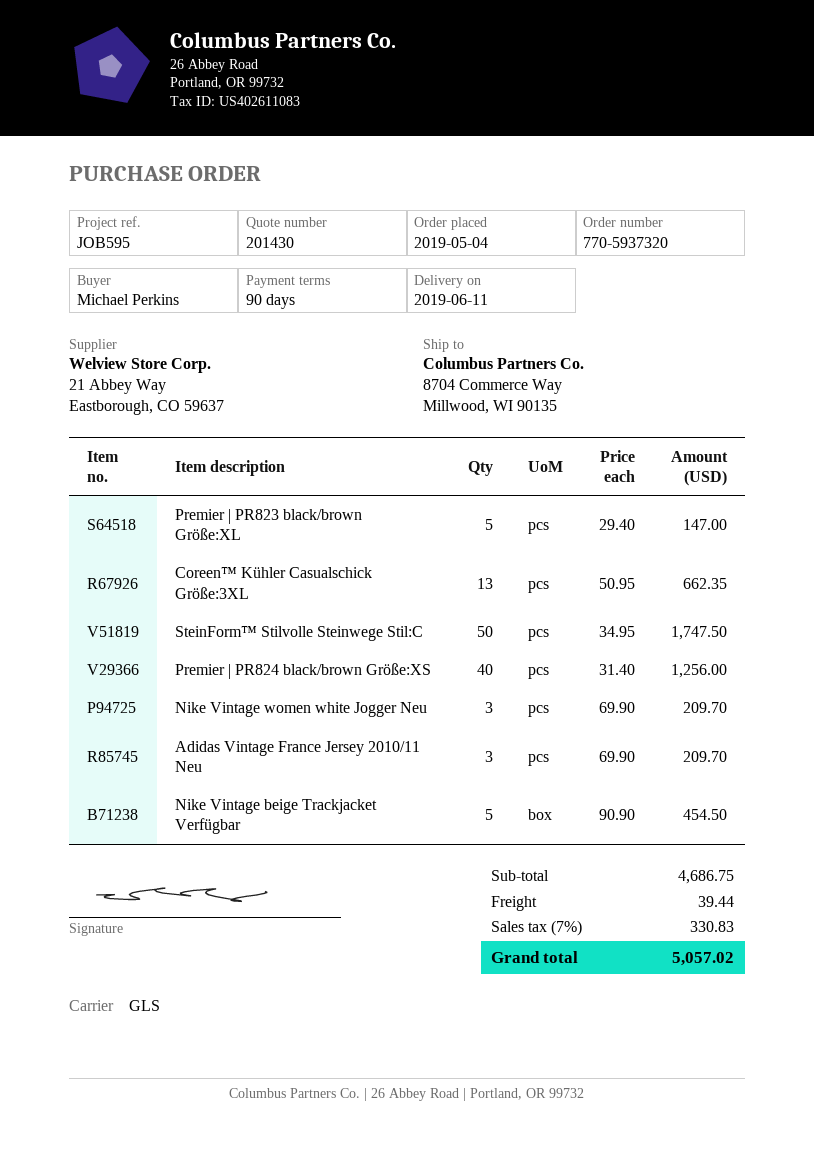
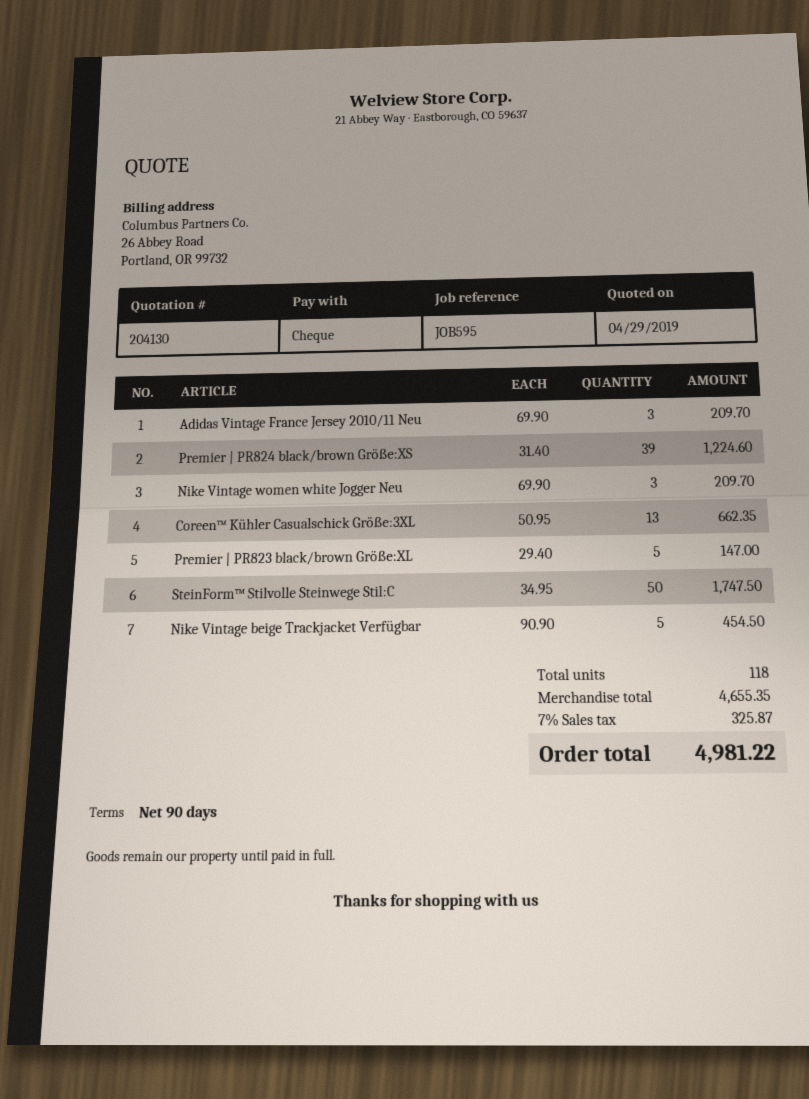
quote number: 201430 -> 204130
Premier | PR824 black/brown Größe:XS: 40 x 31.40 = 1256.00 -> 39 x 31.40 = 1224.60
subtotal: 4686.75 -> 4655.35
shipping: 39.44 -> none
tax: 7% = 330.83 -> 7% = 325.87
total: 5057.02 -> 4981.22

